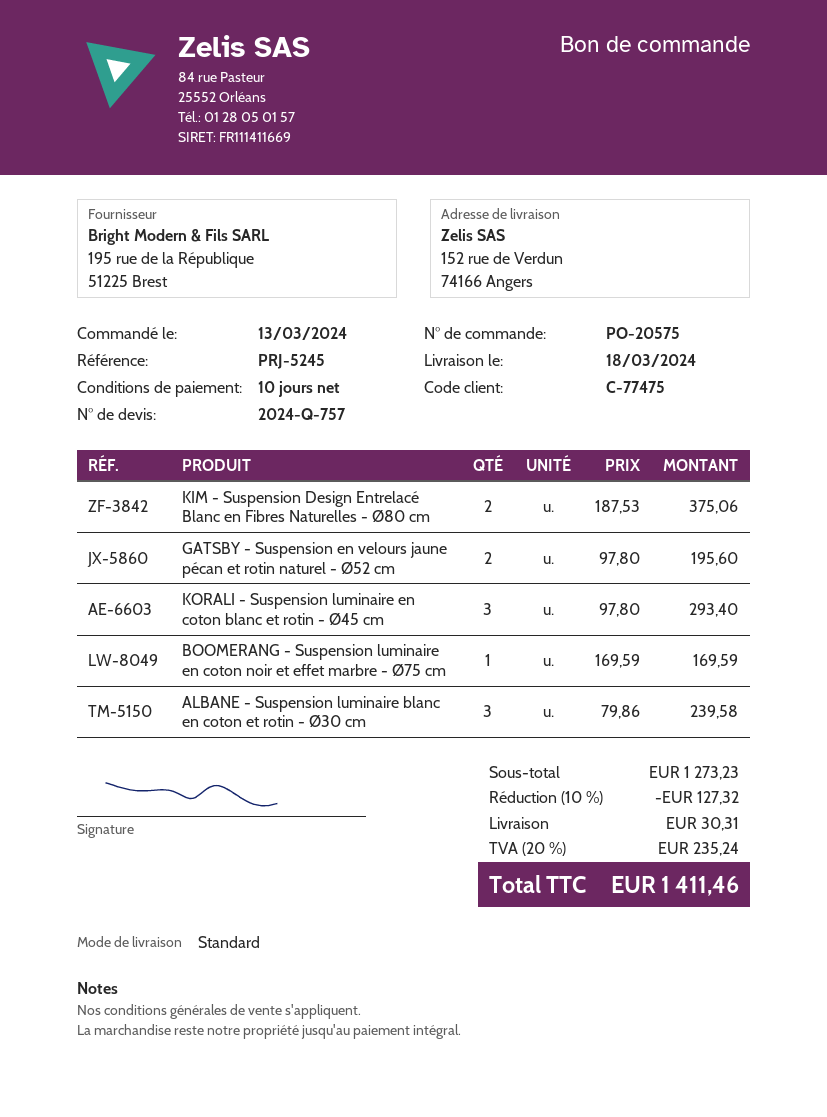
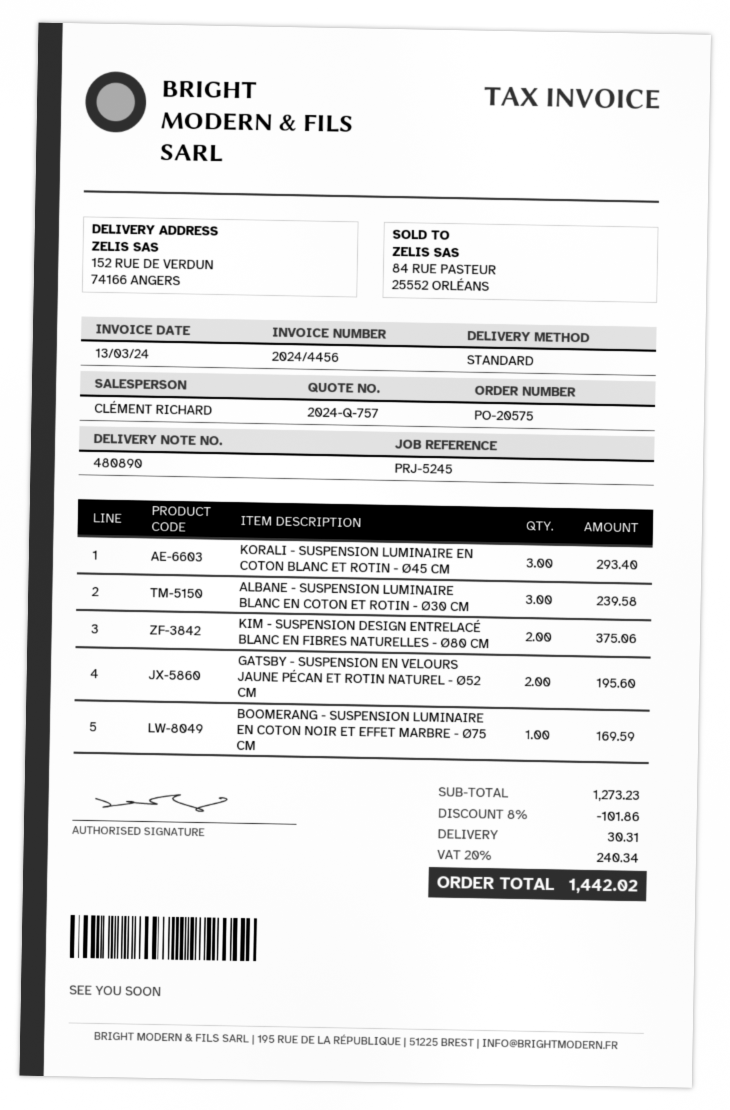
discount: 10% = 127.32 -> 8% = 101.86
tax: 20% = 235.24 -> 20% = 240.34
total: 1411.46 -> 1442.02

